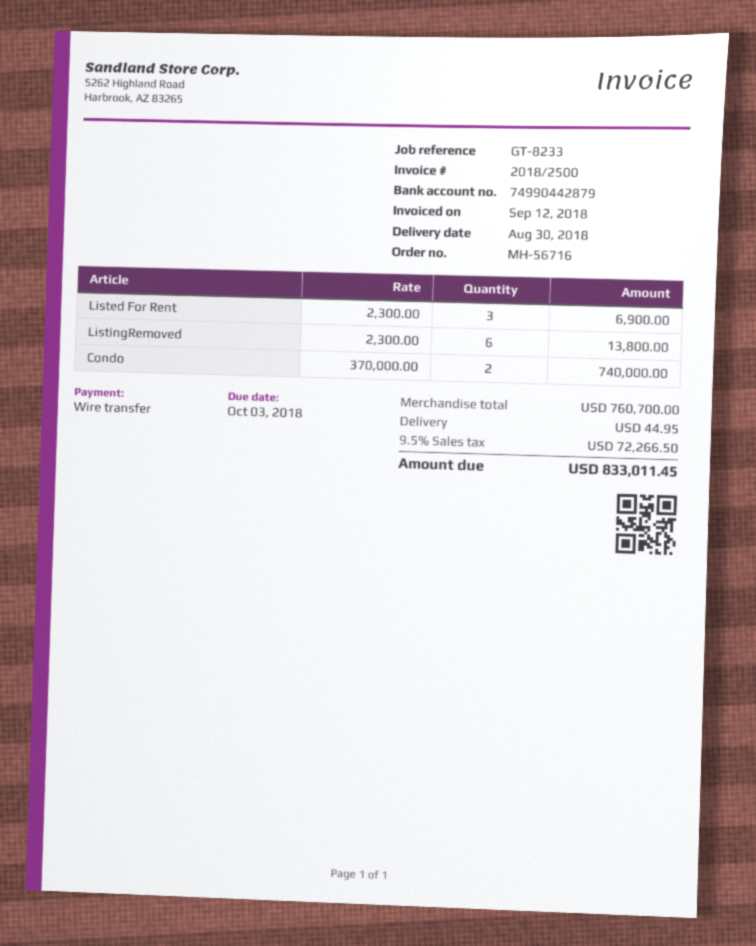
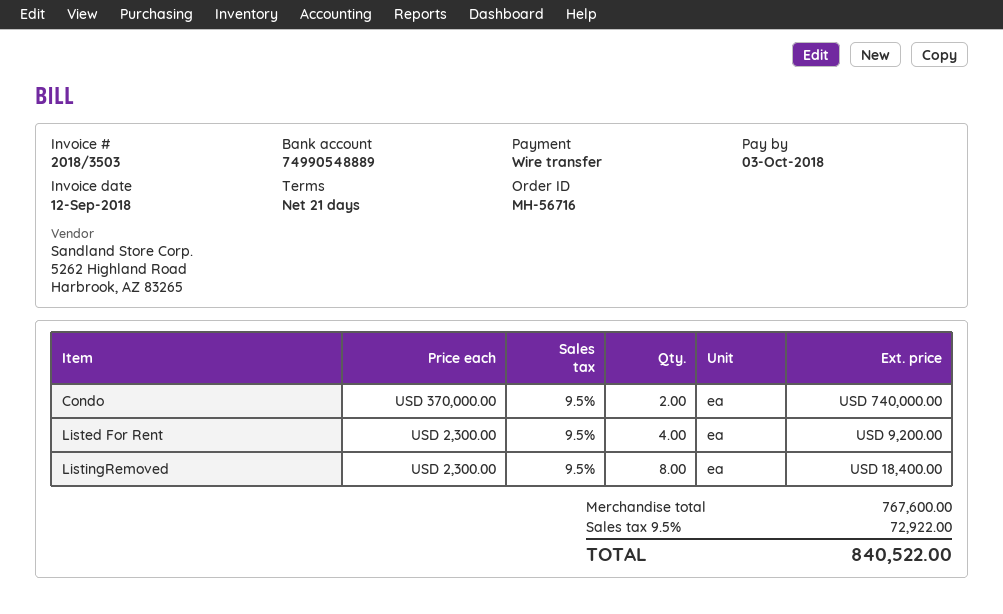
invoice number: 2018/2500 -> 2018/3503
bank account: 74990442879 -> 74990548889
Listed For Rent: 3 x 2300.00 = 6900.00 -> 4 x 2300.00 = 9200.00
ListingRemoved: 6 x 2300.00 = 13800.00 -> 8 x 2300.00 = 18400.00
subtotal: 760700.00 -> 767600.00
shipping: 44.95 -> none
tax: 9.5% = 72266.50 -> 9.5% = 72922.00
total: 833011.45 -> 840522.00

